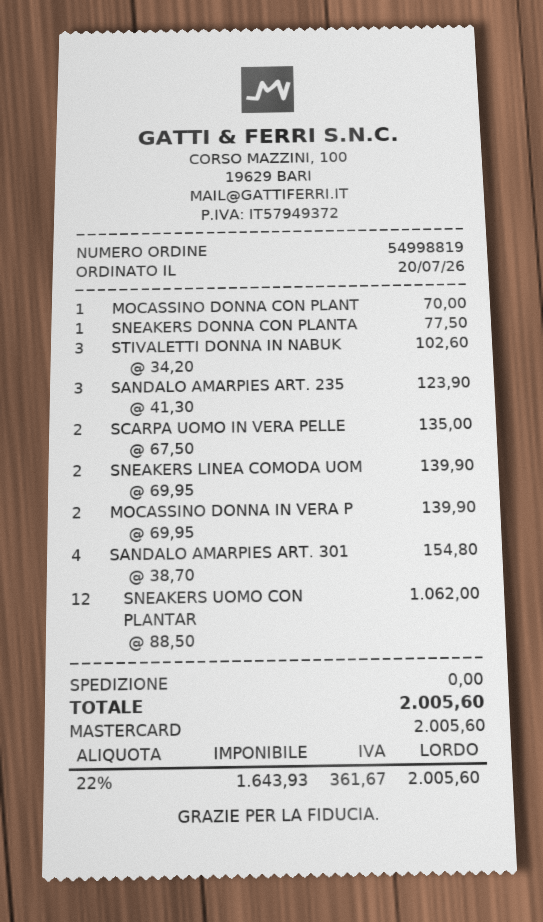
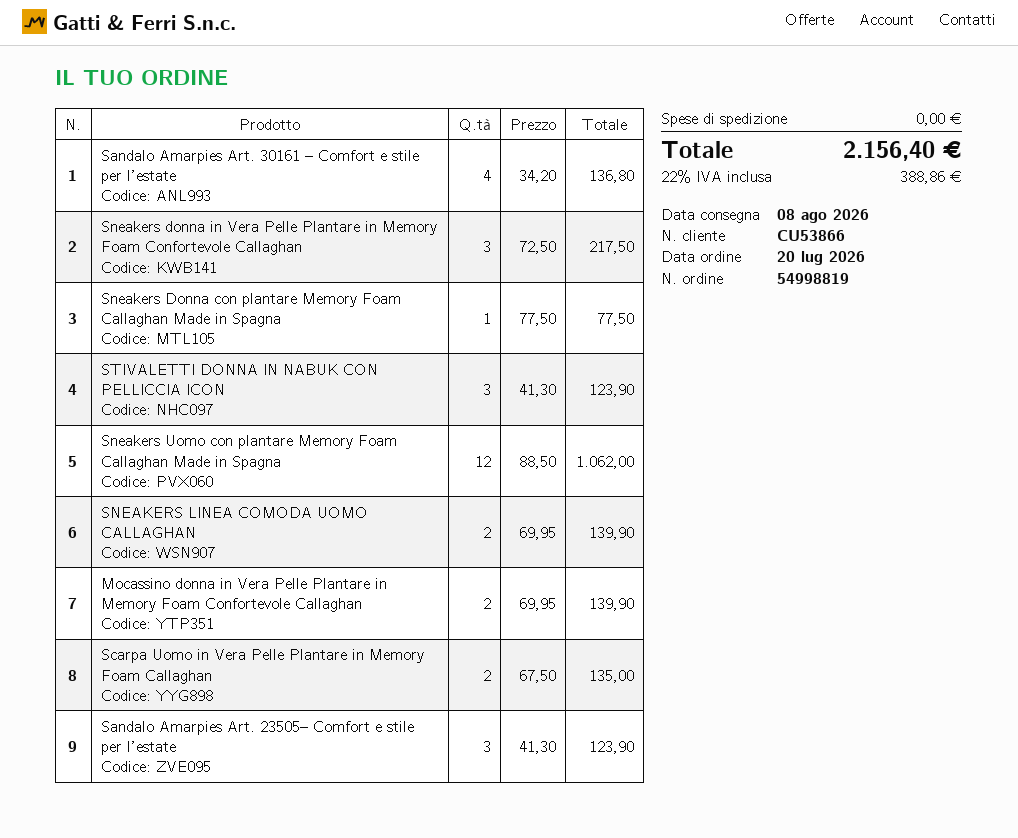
MOCASSINO DONNA CON PLANT: 1 x 70.00 = 70.00 -> none
STIVALETTI DONNA IN NABUK: 3 x 34.20 = 102.60 -> 3 x 41.30 = 123.90
SANDALO AMARPIES ART. 301: 4 x 38.70 = 154.80 -> 4 x 34.20 = 136.80
Sneakers donna in Vera Pelle Plantare in Memory Foam Confortevole Callaghan: none -> 3 x 72.50 = 217.50
tax: 22% = 361.67 -> 22% = 388.86
total: 2005.60 -> 2156.40

